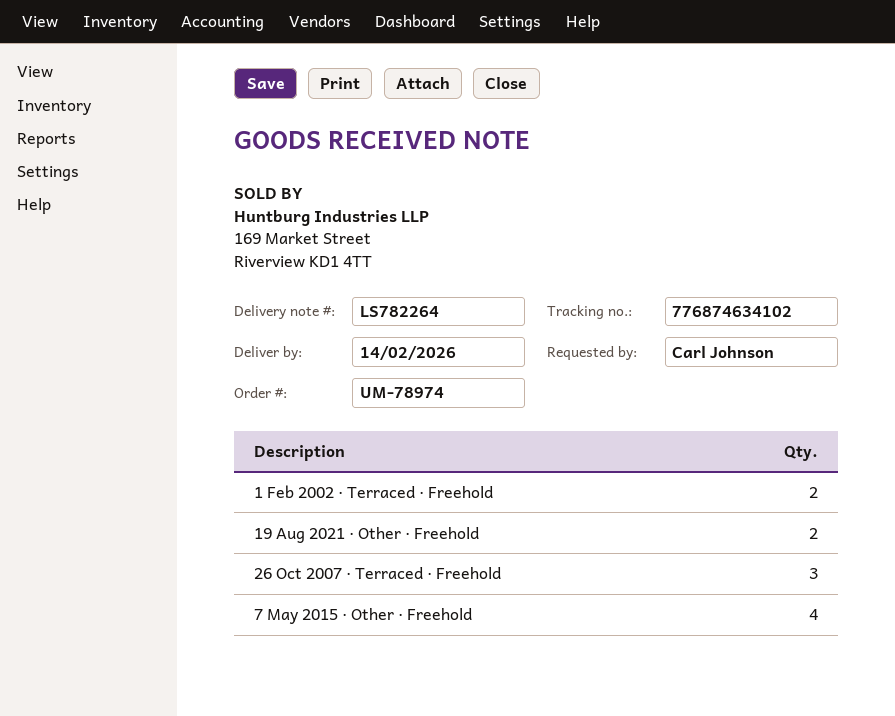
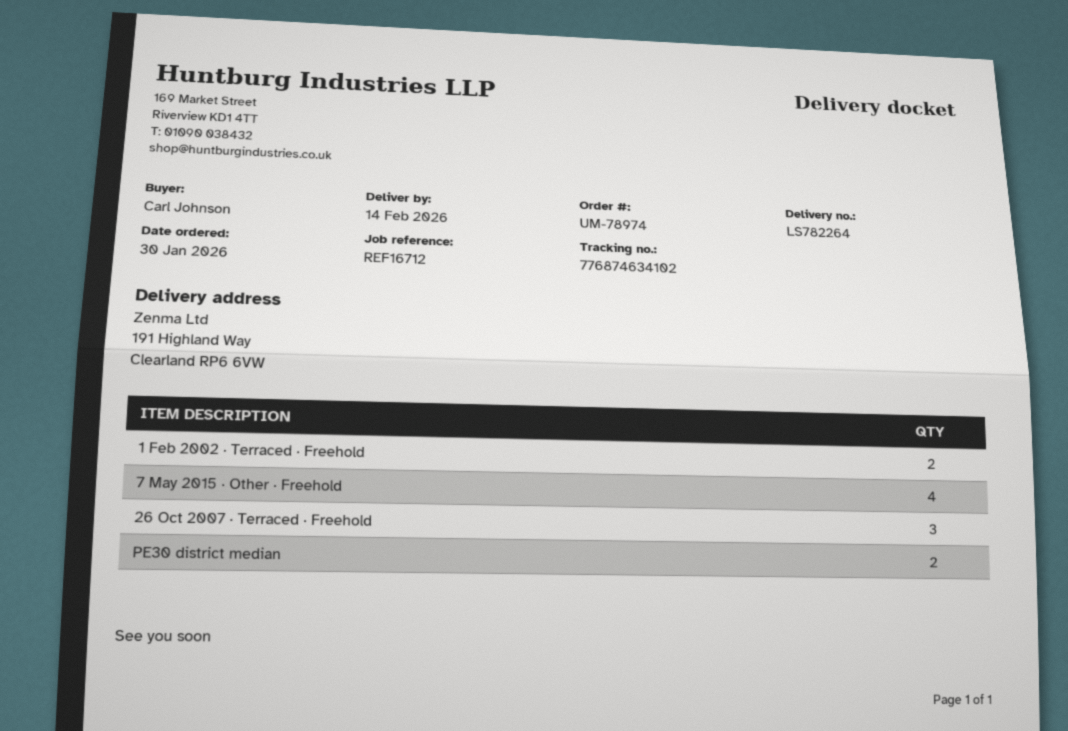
19 Aug 2021 · Other · Freehold: 2 -> none
PE30 district median: none -> 2

